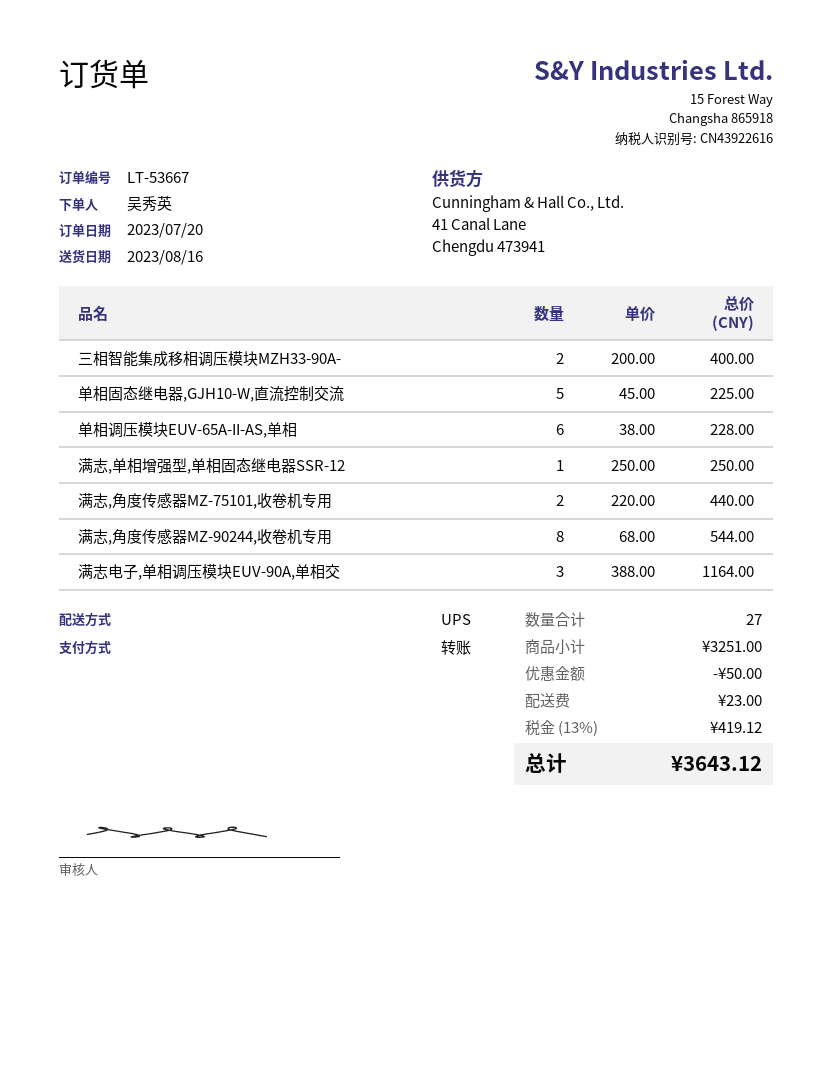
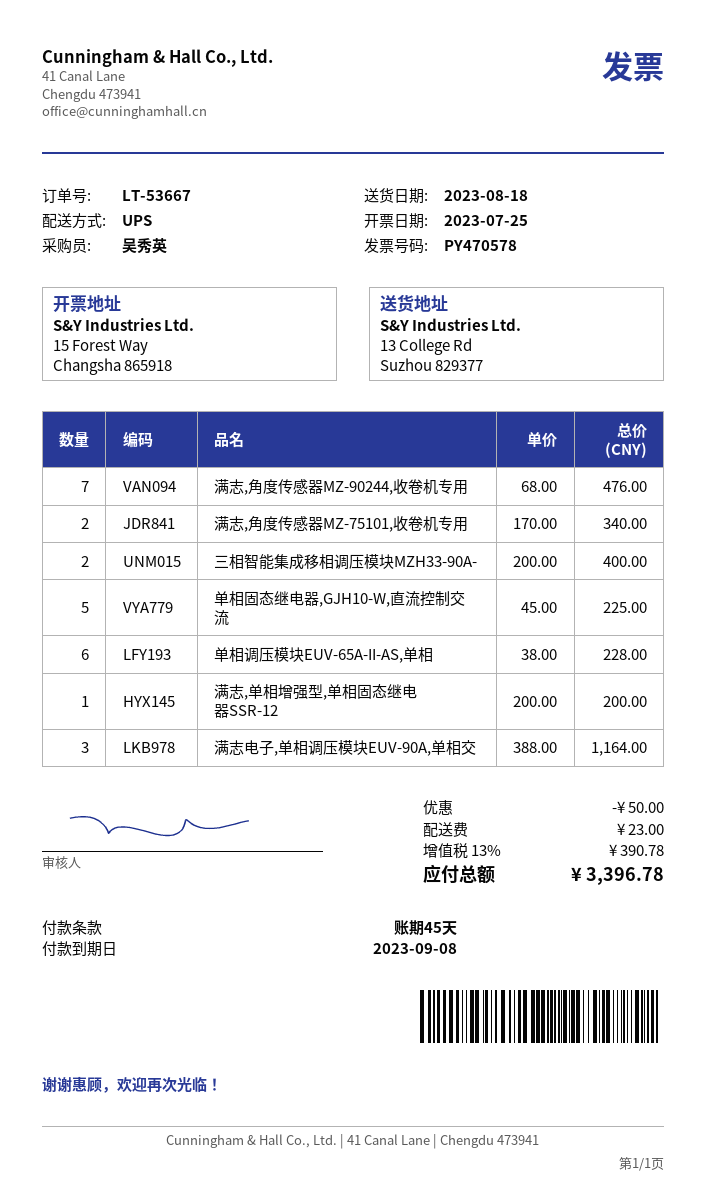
delivery date: 2023-08-16 -> 2023-08-18
满志,单相增强型,单相固态继电器SSR-12: 1 x 250.00 = 250.00 -> 1 x 200.00 = 200.00
满志,角度传感器MZ-75101,收卷机专用: 2 x 220.00 = 440.00 -> 2 x 170.00 = 340.00
满志,角度传感器MZ-90244,收卷机专用: 8 x 68.00 = 544.00 -> 7 x 68.00 = 476.00
tax: 13% = 419.12 -> 13% = 390.78
total: 3643.12 -> 3396.78

